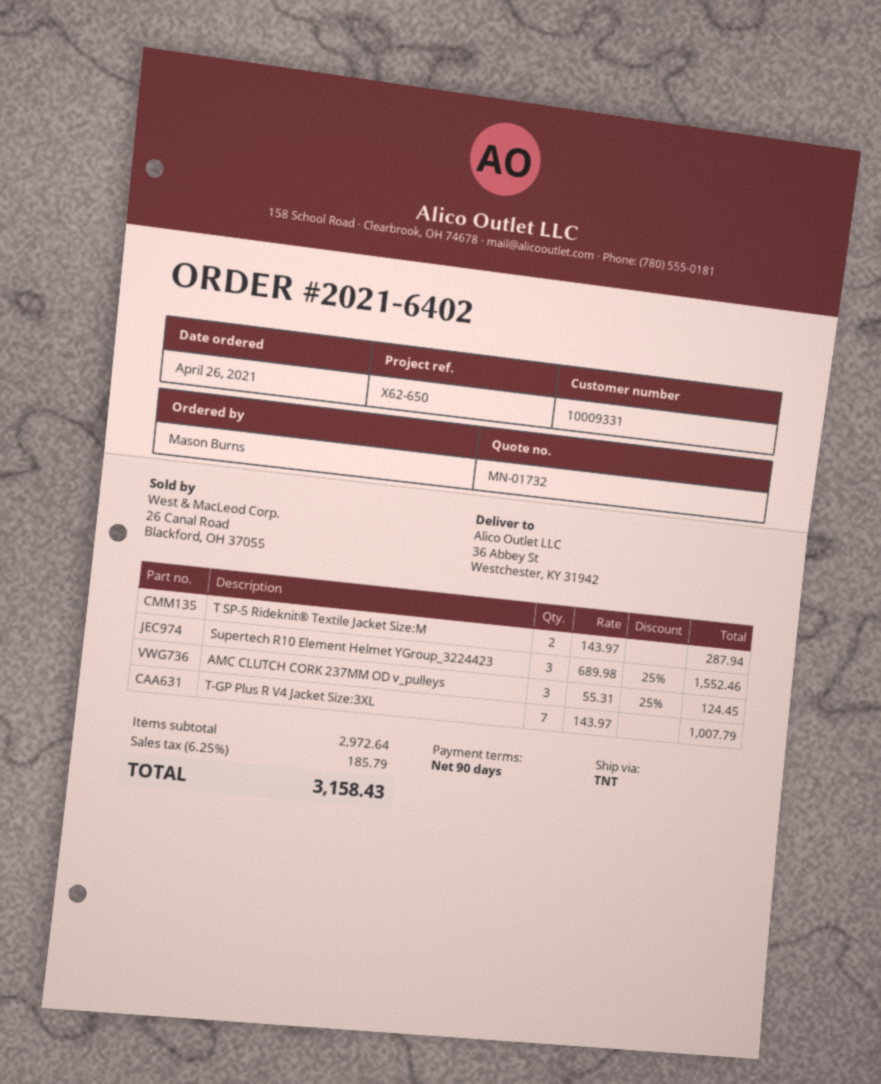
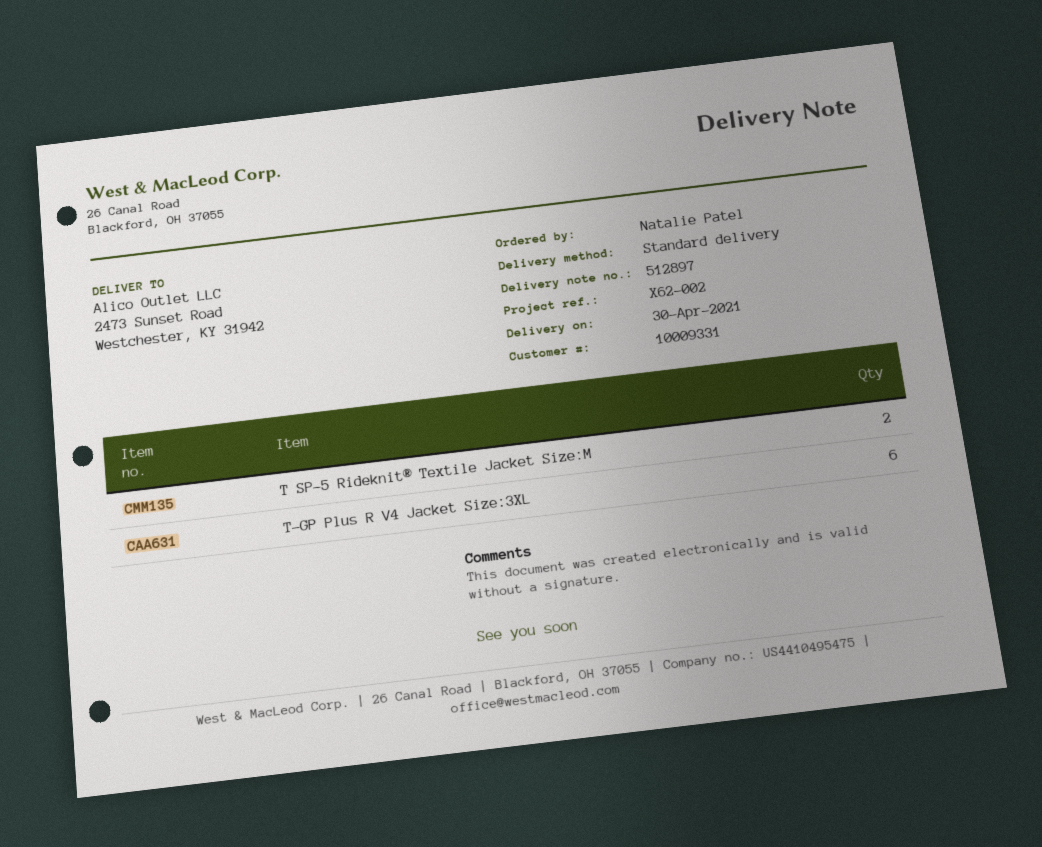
reference: X62-650 -> X62-002
ordered by: Mason Burns -> Natalie Patel
shipping method: TNT -> standard
ship to: 36 Abbey St, Westchester, KY 31942 -> 2473 Sunset Road, Westchester, KY 31942
Supertech R10 Element Helmet YGroup_3224423: 3 -> none
AMC CLUTCH CORK 237MM OD v_pulleys: 3 -> none
T-GP Plus R V4 Jacket Size:3XL: 7 -> 6

